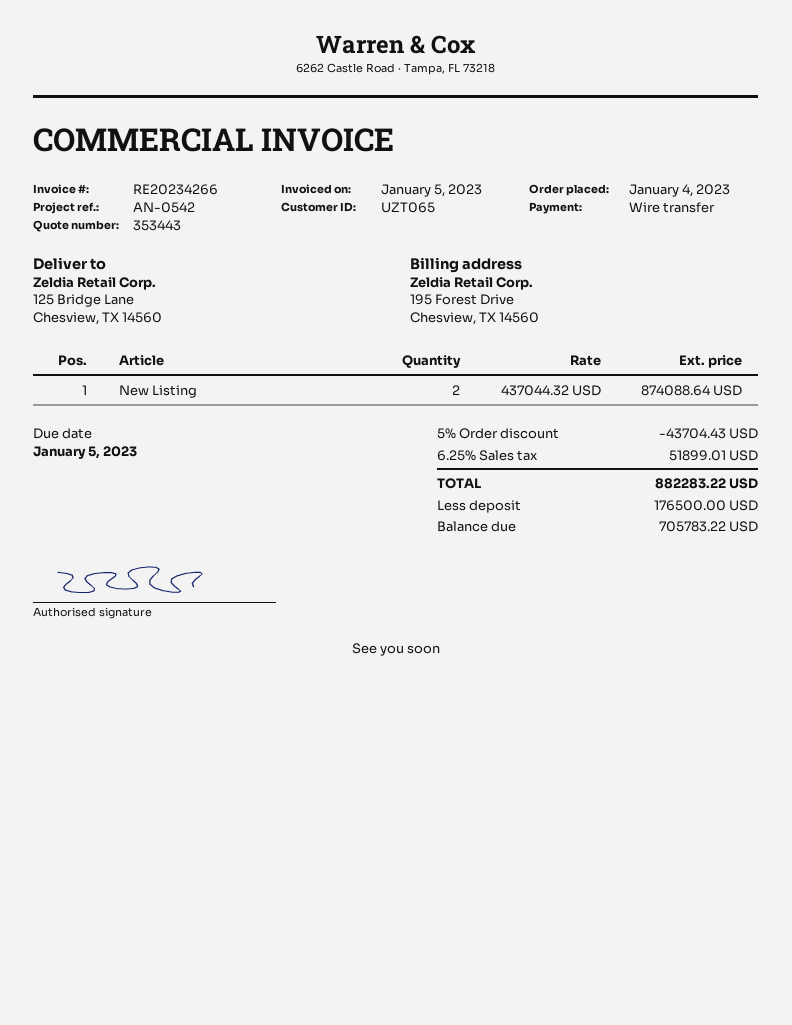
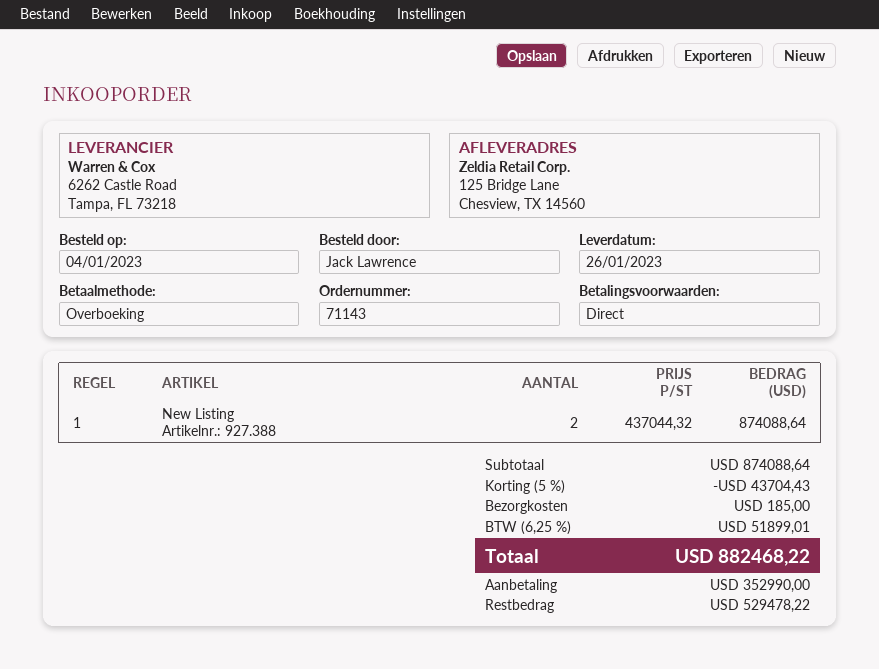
shipping: none -> 185.00
total: 882283.22 -> 882468.22
deposit: 176500.00 -> 352990.00
balance: 705783.22 -> 529478.22

